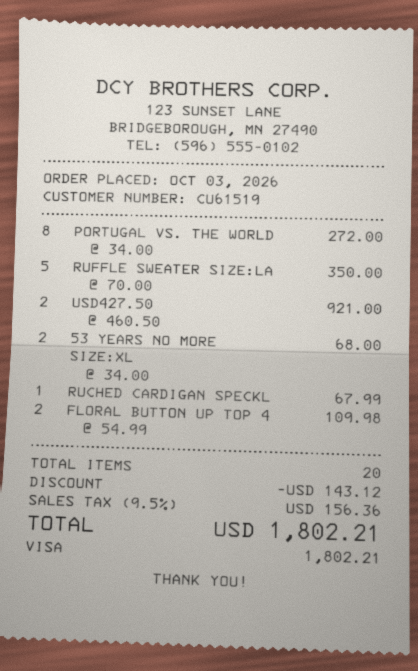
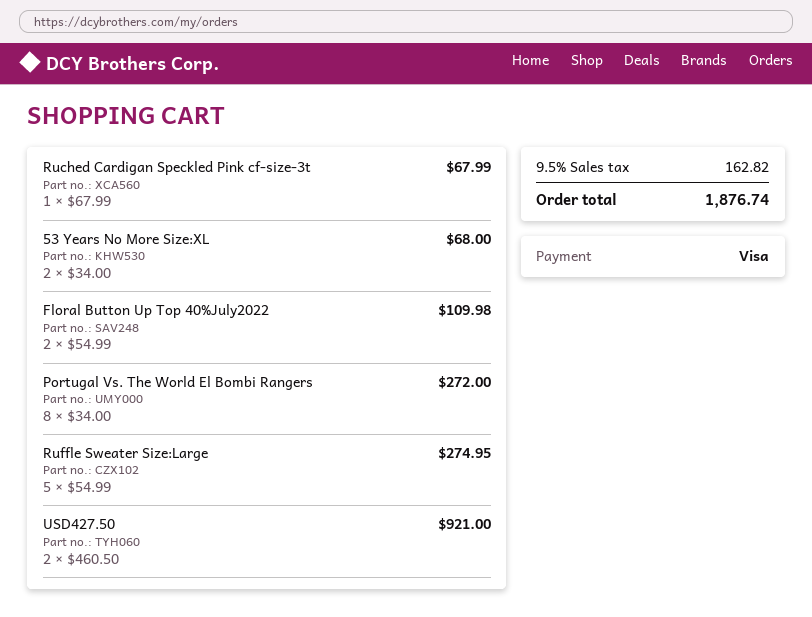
RUFFLE SWEATER SIZE:LA: 5 x 70.00 = 350.00 -> 5 x 54.99 = 274.95
discount: 143.12 -> none
tax: 9.5% = 156.36 -> 9.5% = 162.82
total: 1802.21 -> 1876.74

